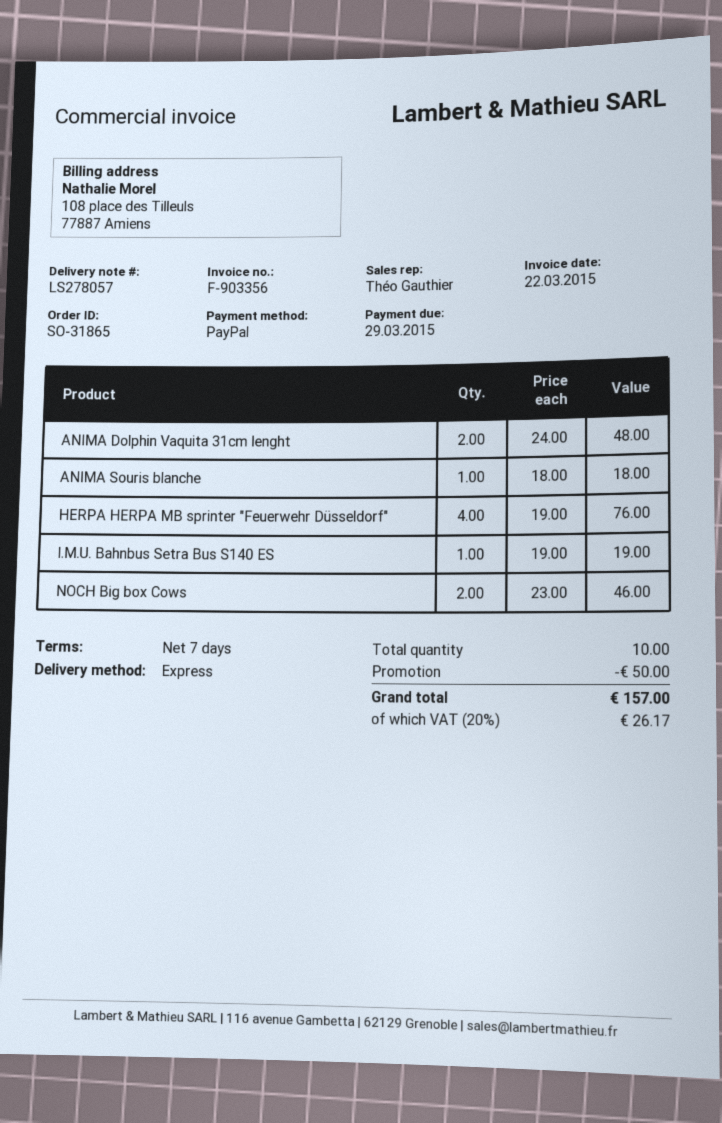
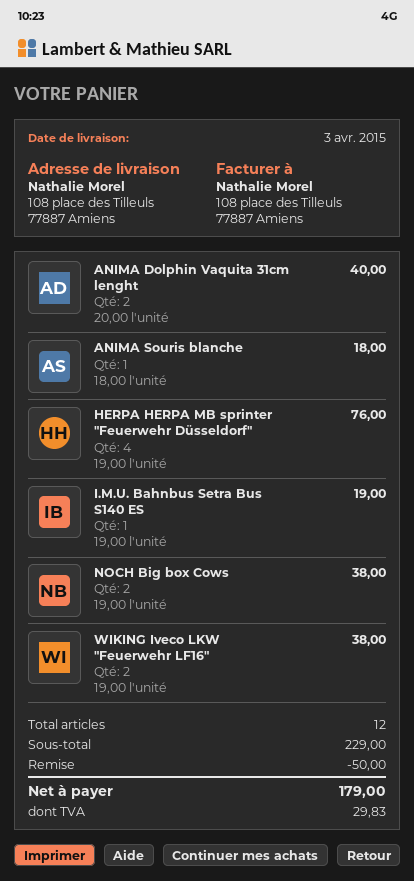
ANIMA Dolphin Vaquita 31cm lenght: 2 x 24.00 = 48.00 -> 2 x 20.00 = 40.00
NOCH Big box Cows: 2 x 23.00 = 46.00 -> 2 x 19.00 = 38.00
WIKING Iveco LKW "Feuerwehr LF16": none -> 2 x 19.00 = 38.00
total quantity: 10 -> 12
tax: 26.17 -> 29.83
total: 157.00 -> 179.00

